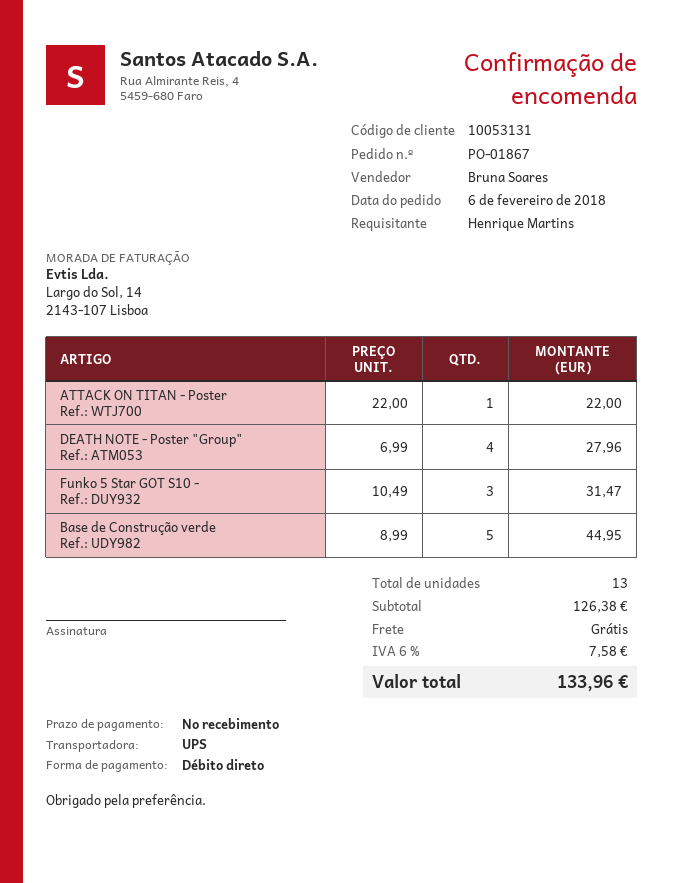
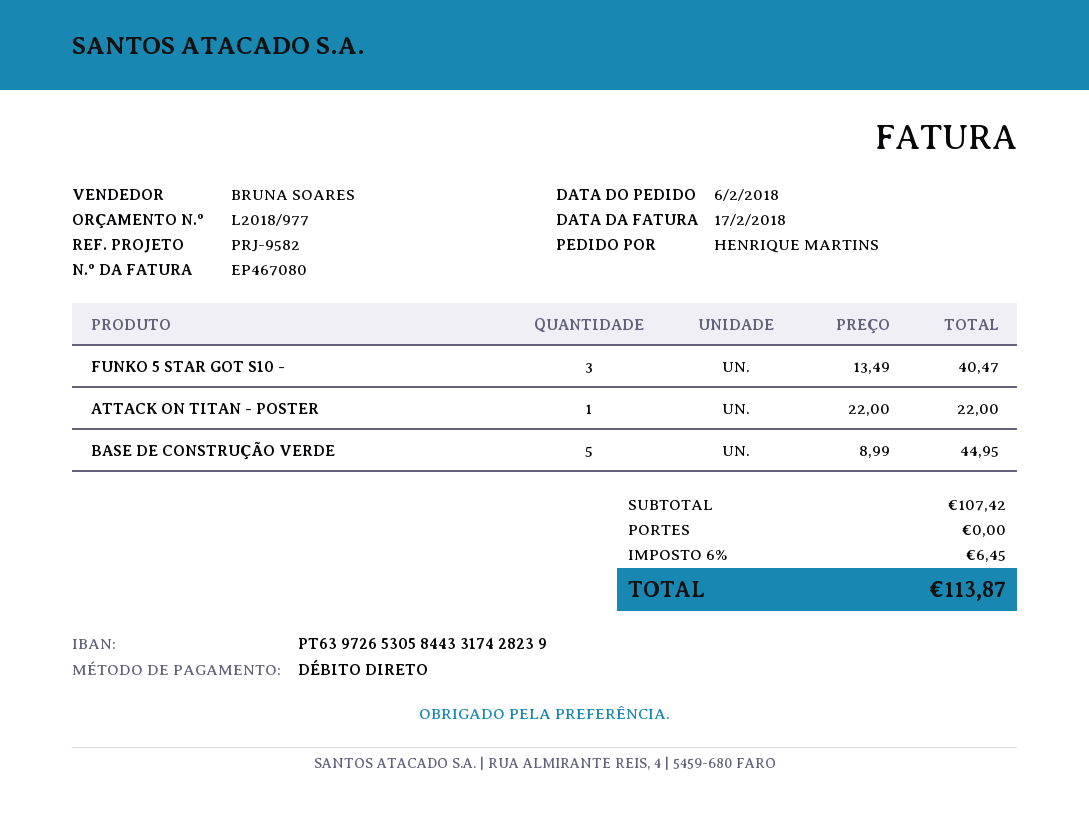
DEATH NOTE - Poster "Group": 4 x 6.99 = 27.96 -> none
Funko 5 Star GOT S10 -: 3 x 10.49 = 31.47 -> 3 x 13.49 = 40.47
subtotal: 126.38 -> 107.42
tax: 6% = 7.58 -> 6% = 6.45
total: 133.96 -> 113.87

